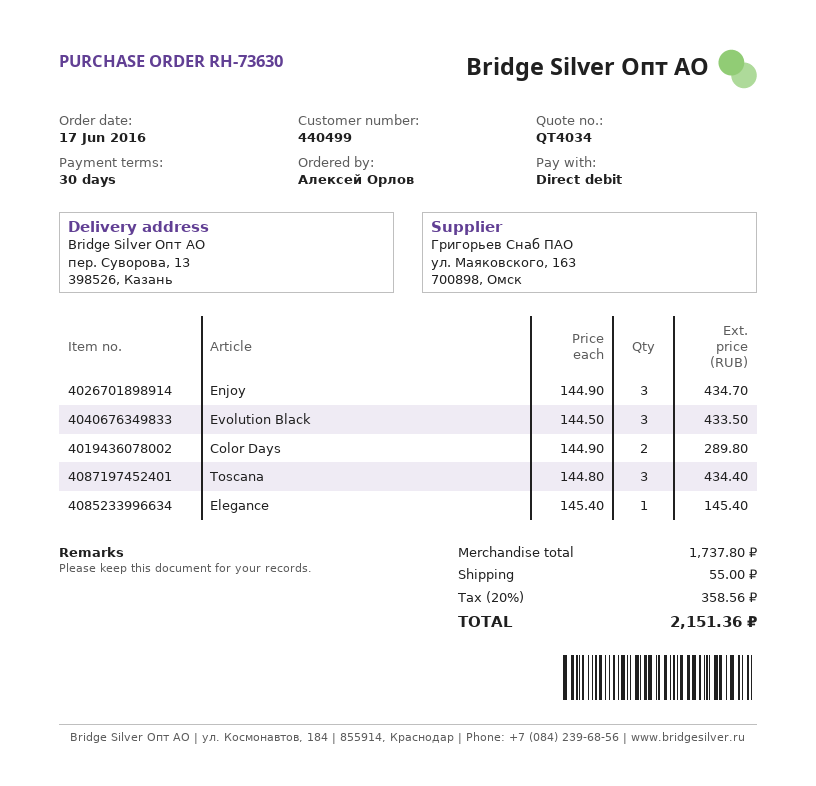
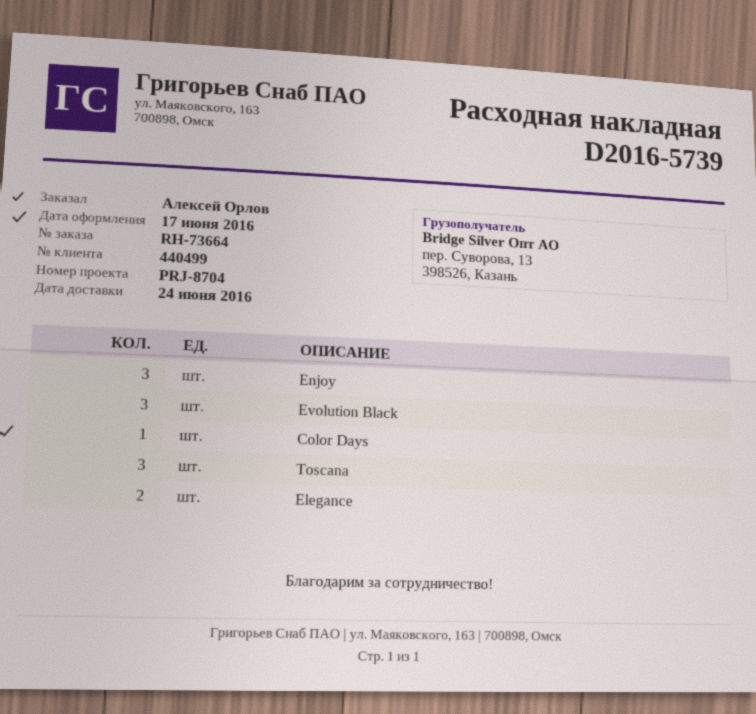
order number: RH-73630 -> RH-73664
Color Days: 2 -> 1
Elegance: 1 -> 2

